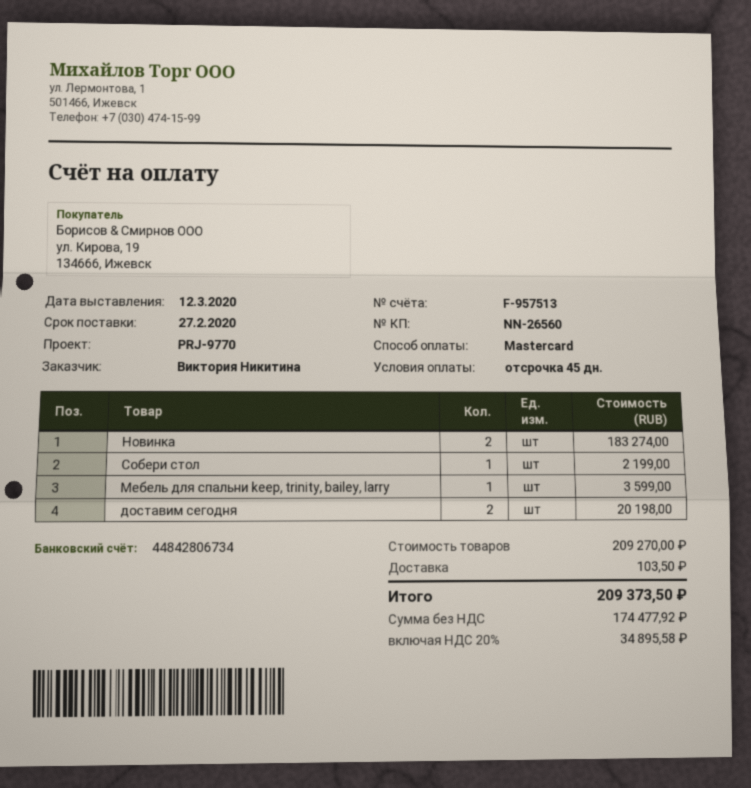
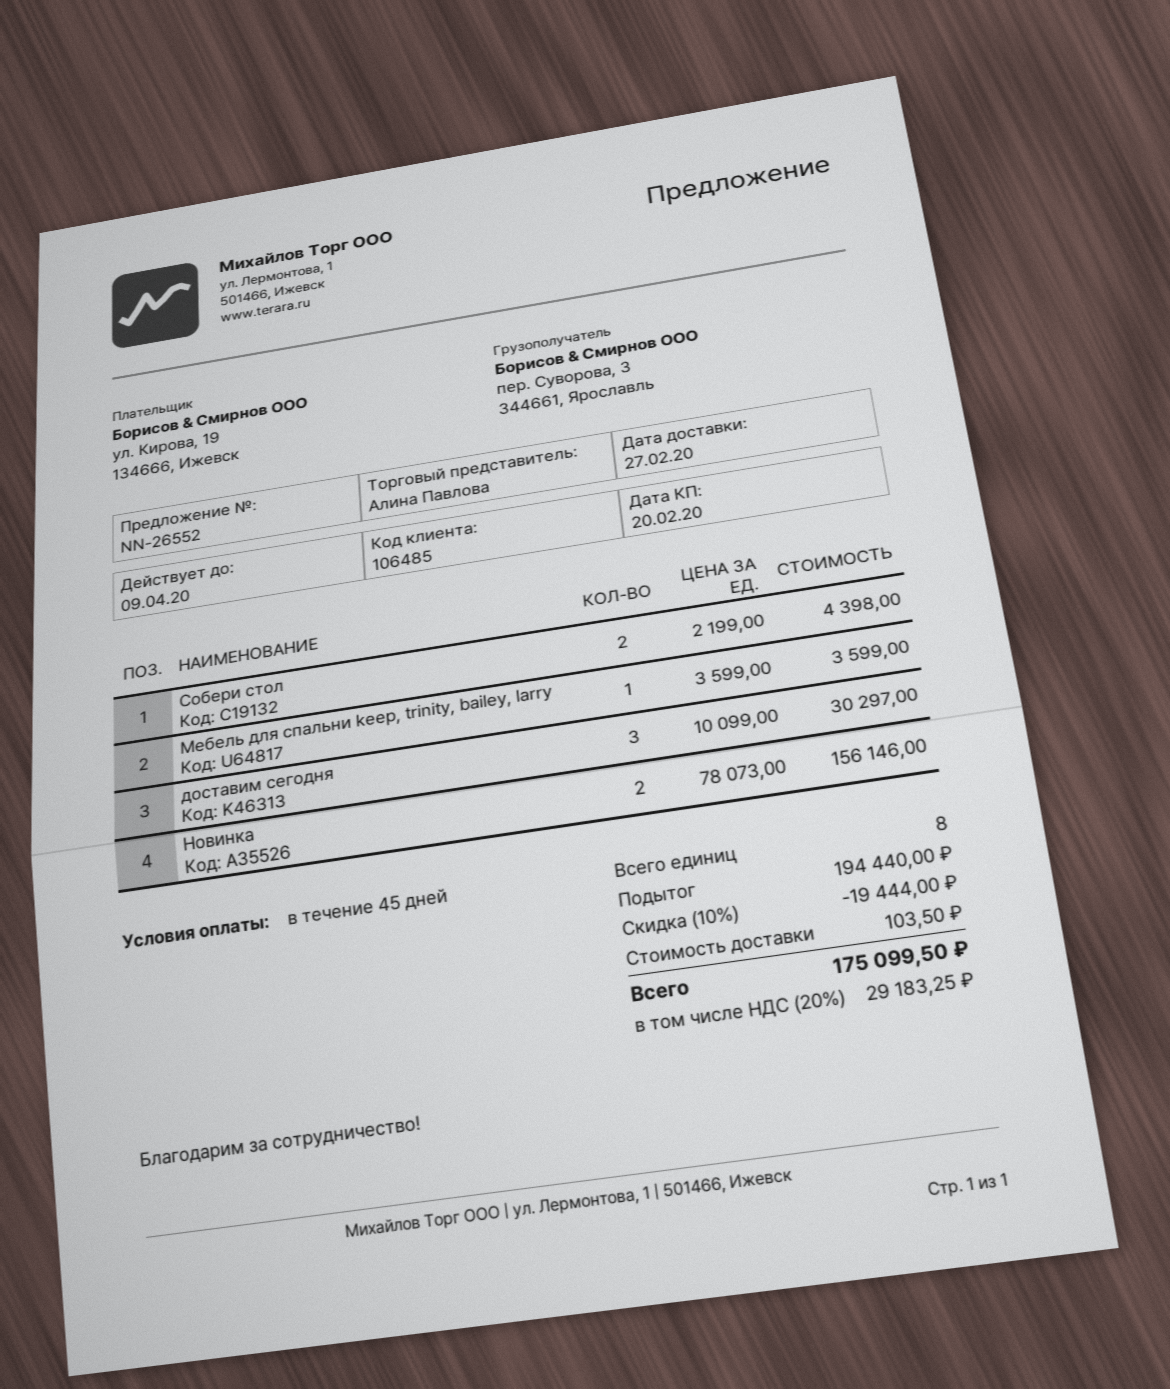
quote number: NN-26560 -> NN-26552
Новинка: 2 for 183274.00 -> 2 for 156146.00
Собери стол: 1 for 2199.00 -> 2 for 4398.00
доставим сегодня: 2 for 20198.00 -> 3 for 30297.00
subtotal: 209270.00 -> 194440.00
discount: none -> 10% = 19444.00
tax: 20% = 34895.58 -> 20% = 29183.25
total: 209373.50 -> 175099.50

